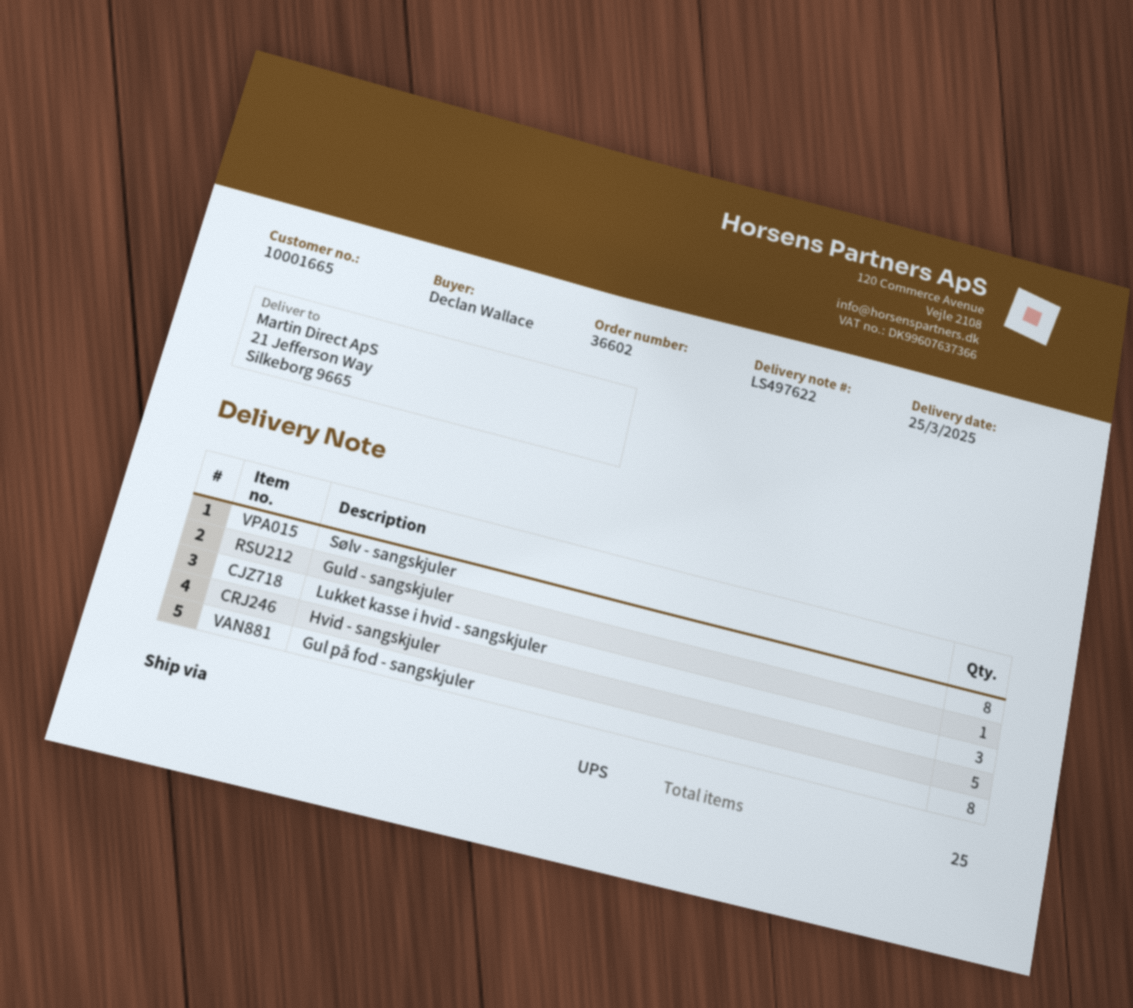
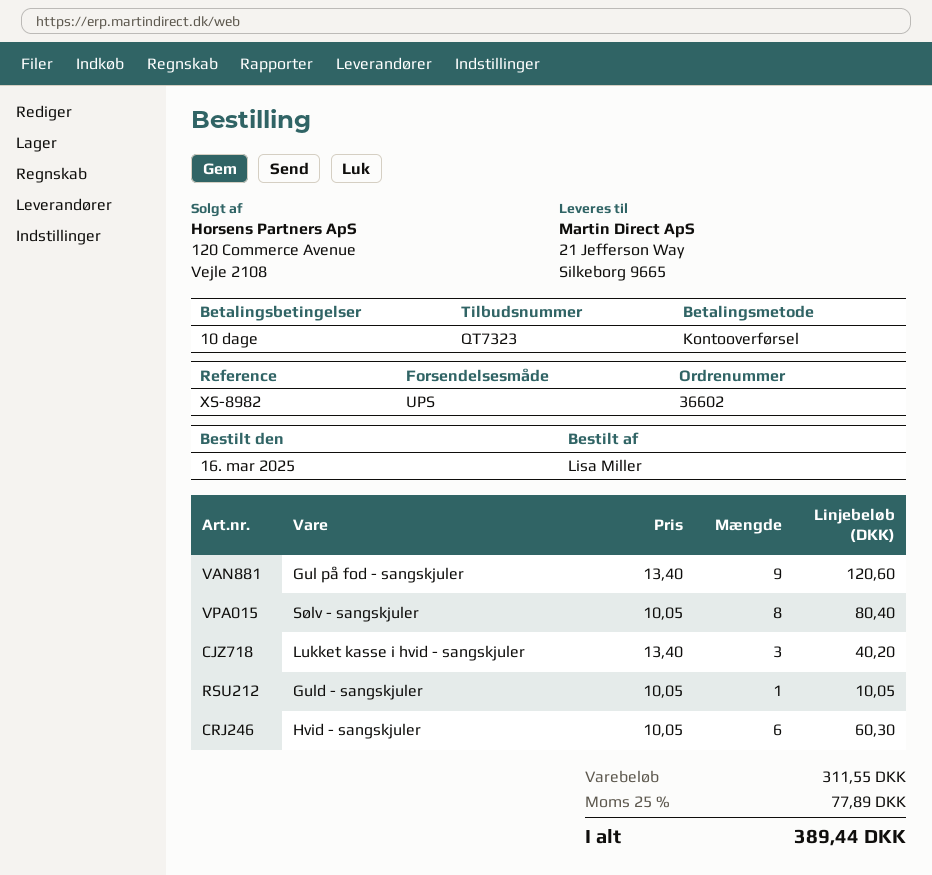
ordered by: Declan Wallace -> Lisa Miller
Hvid - sangskjuler: 5 -> 6
Gul på fod - sangskjuler: 8 -> 9

